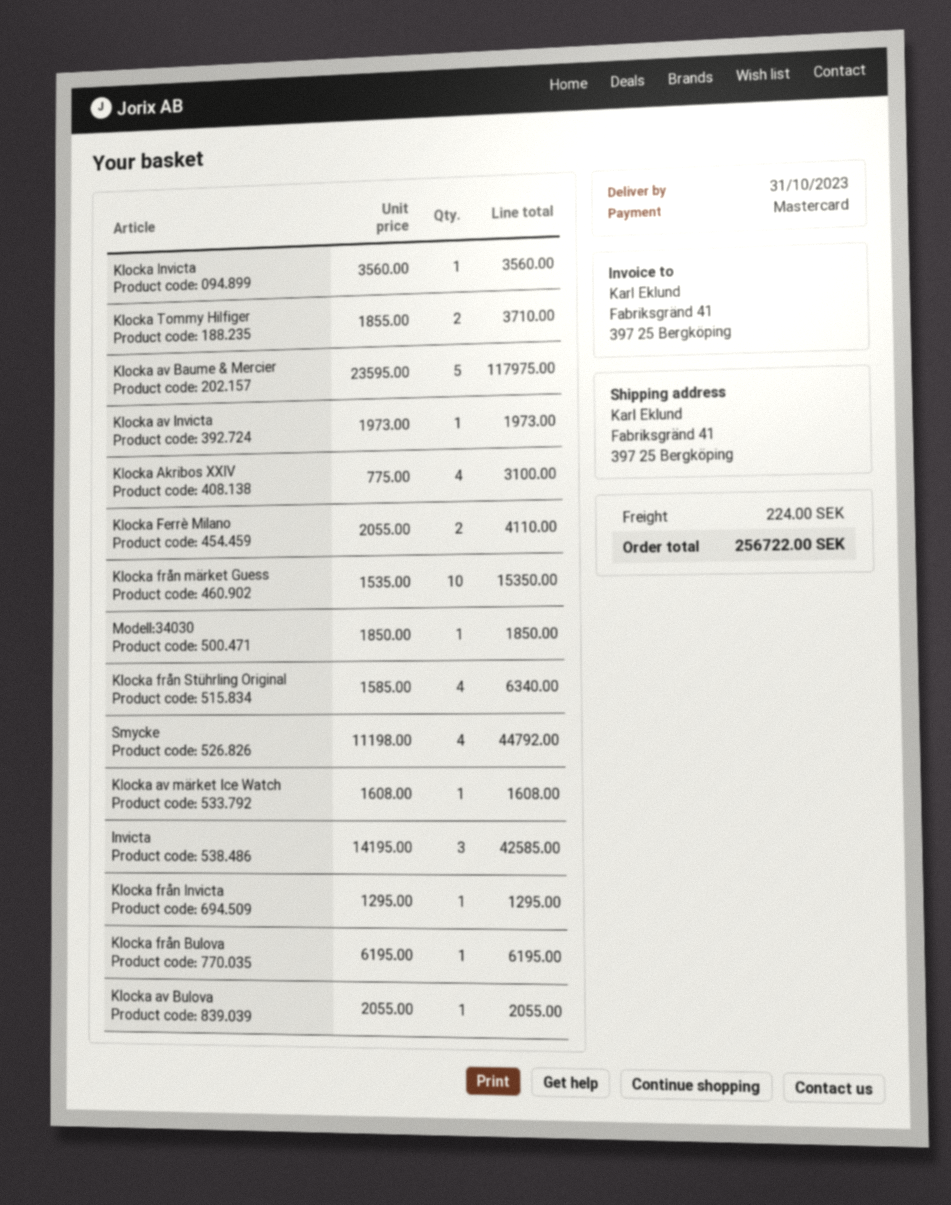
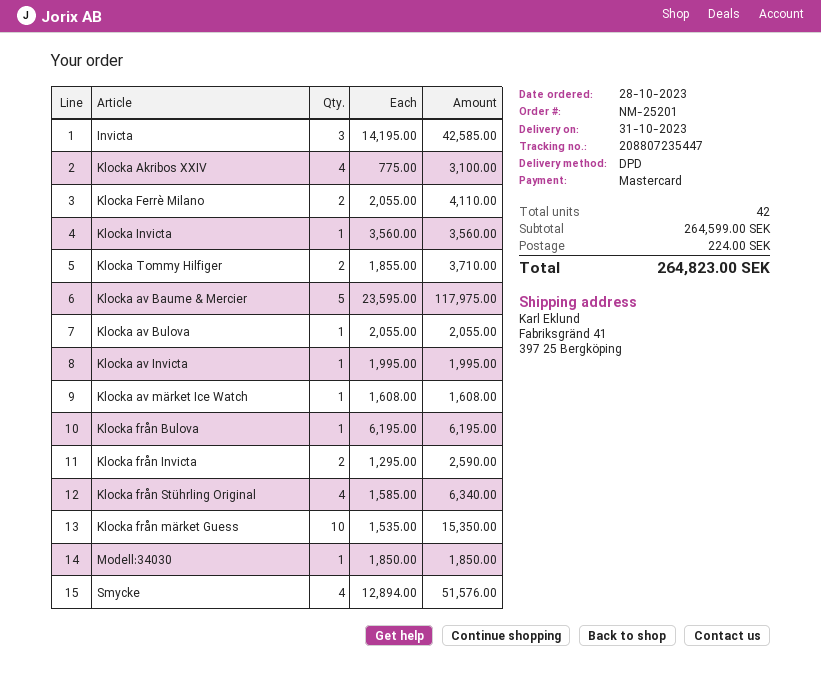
Klocka av Invicta: 1 x 1973.00 = 1973.00 -> 1 x 1995.00 = 1995.00
Smycke: 4 x 11198.00 = 44792.00 -> 4 x 12894.00 = 51576.00
Klocka från Invicta: 1 x 1295.00 = 1295.00 -> 2 x 1295.00 = 2590.00
total: 256722.00 -> 264823.00

